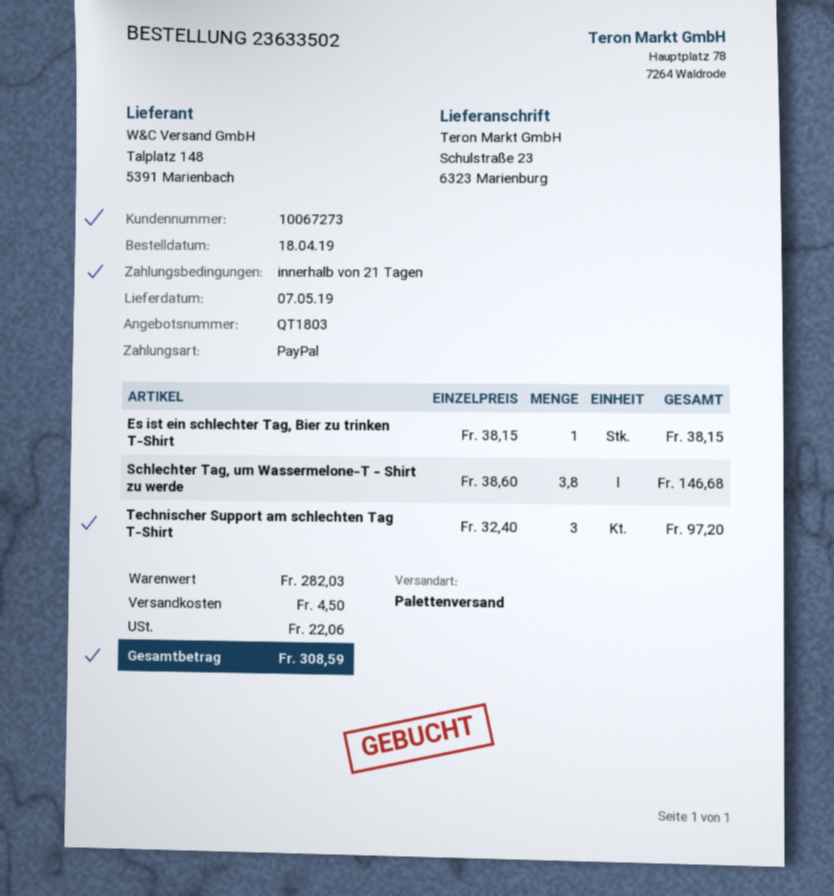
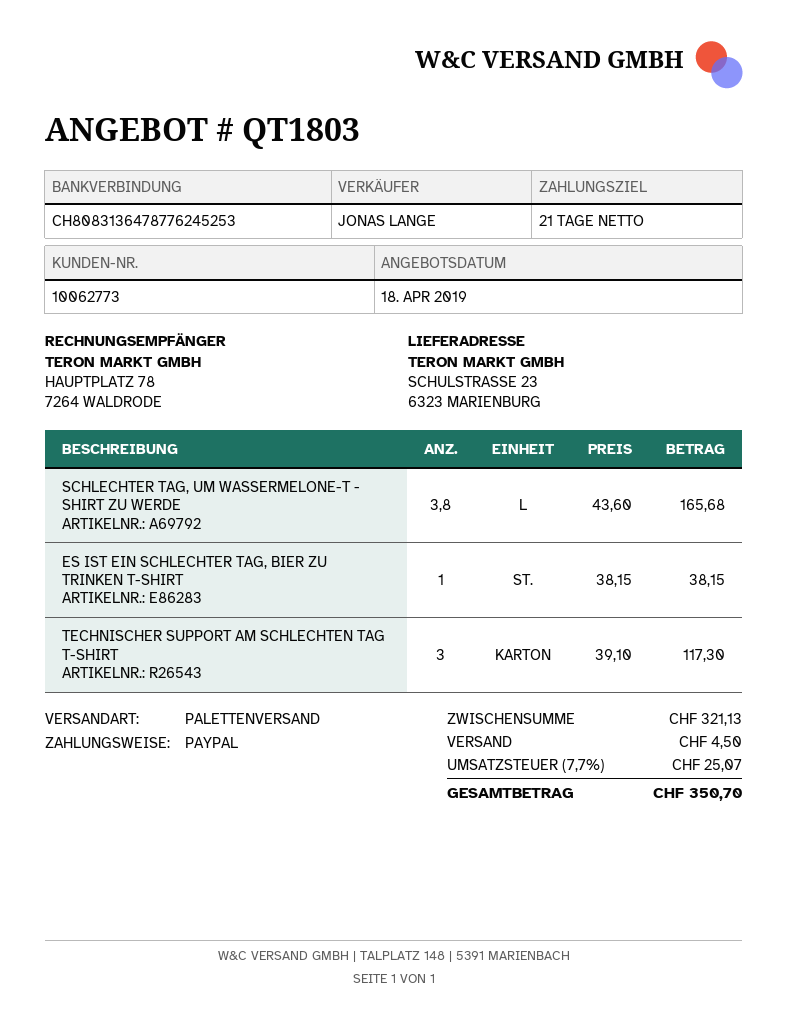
customer number: 10067273 -> 10062773
Schlechter Tag, um Wassermelone-T - Shirt zu werde: 3.8 x 38.60 = 146.68 -> 3.8 x 43.60 = 165.68
Technischer Support am schlechten Tag T-Shirt: 3 x 32.40 = 97.20 -> 3 x 39.10 = 117.30
subtotal: 282.03 -> 321.13
tax: 22.06 -> 25.07
total: 308.59 -> 350.70

